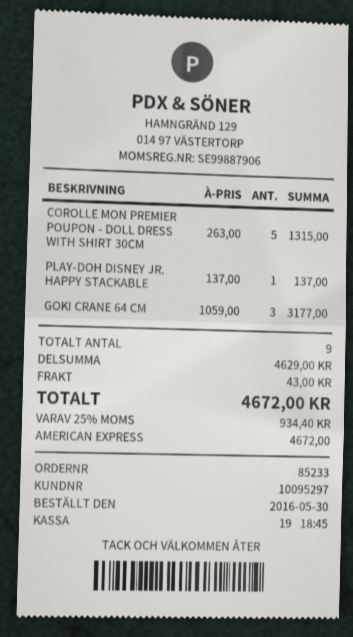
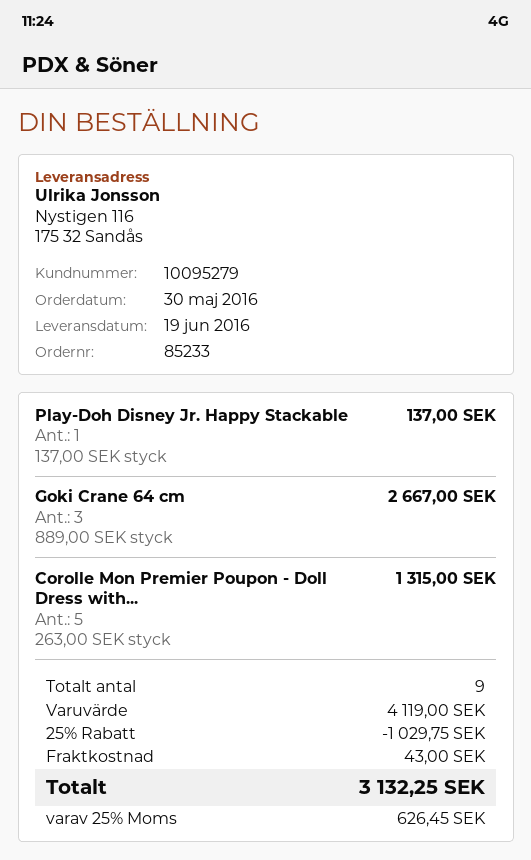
customer number: 10095297 -> 10095279
GOKI CRANE 64 CM: 3 x 1059.00 = 3177.00 -> 3 x 889.00 = 2667.00
subtotal: 4629.00 -> 4119.00
discount: none -> 25% = 1029.75
tax: 25% = 934.40 -> 25% = 626.45
total: 4672.00 -> 3132.25

